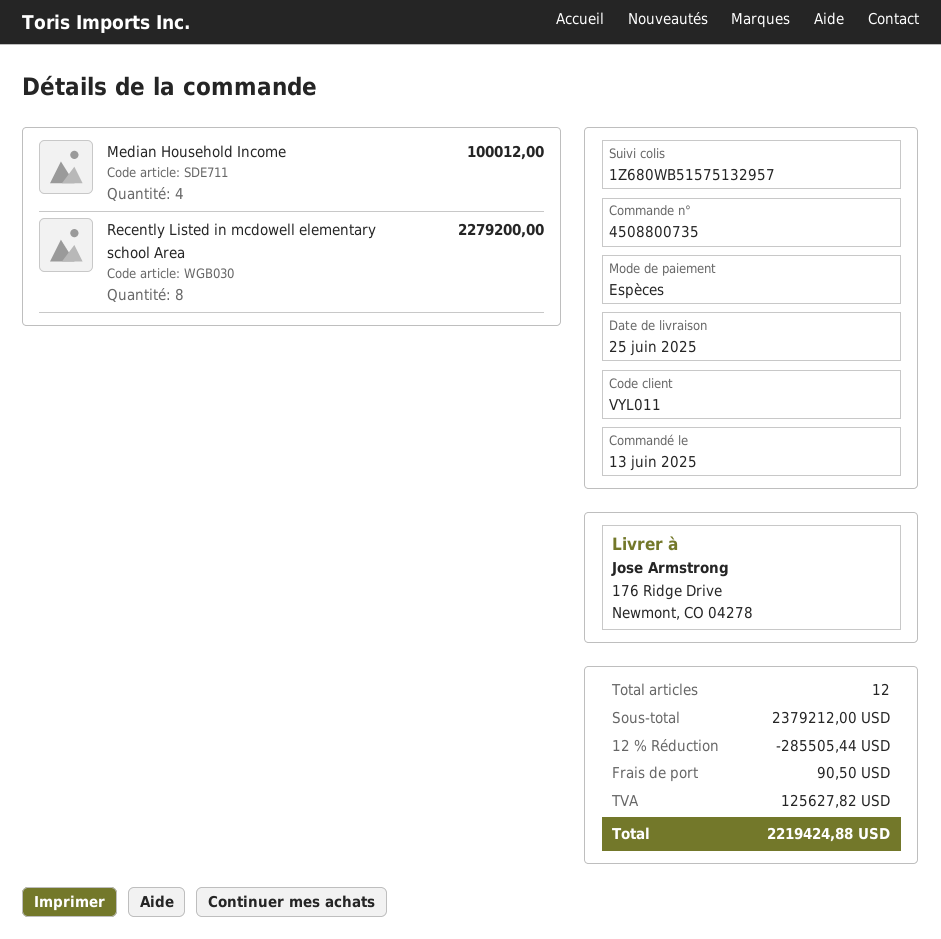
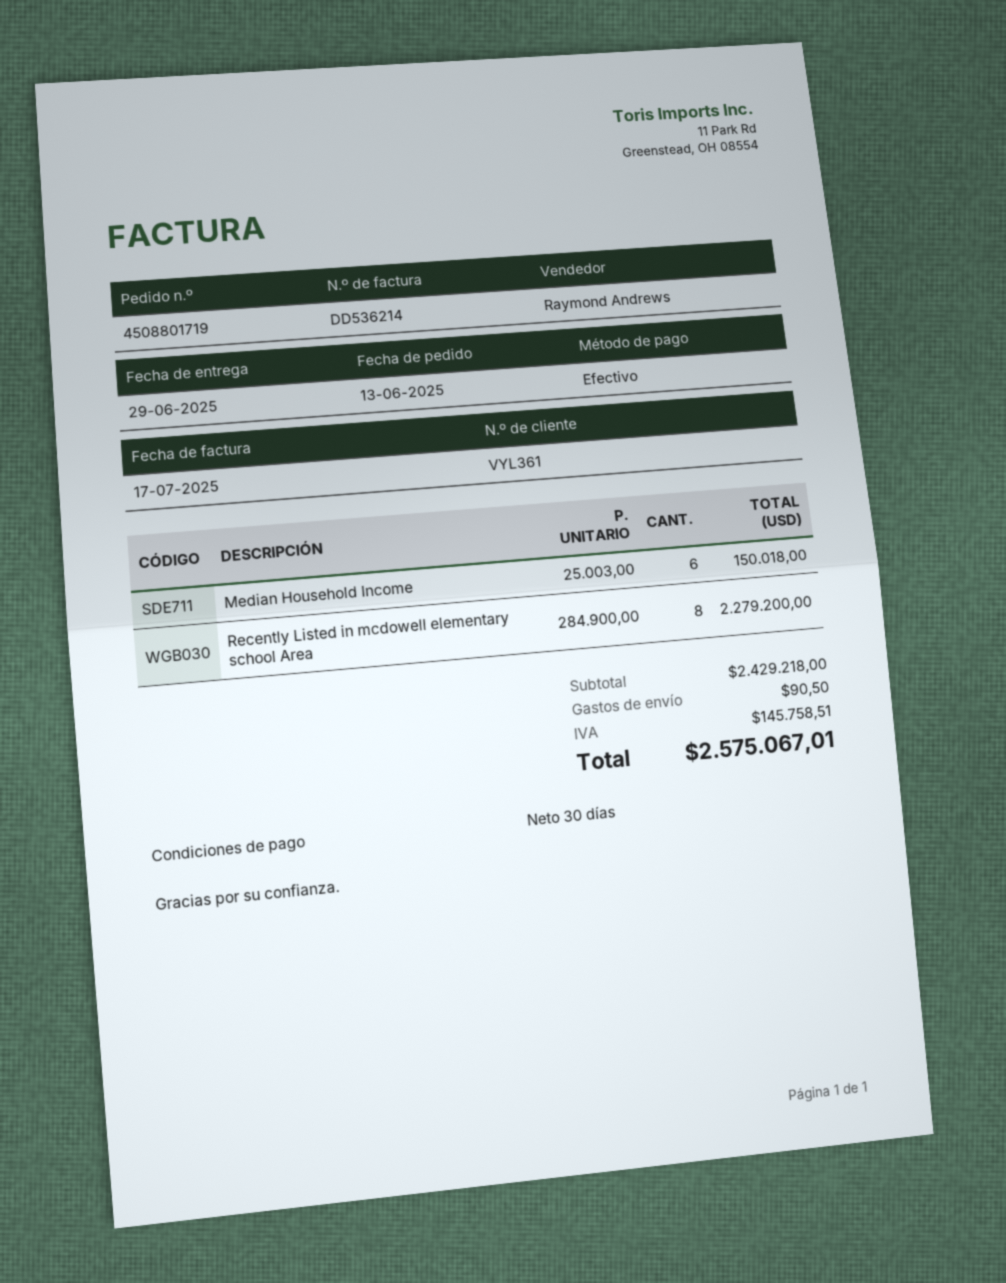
order number: 4508800735 -> 4508801719
delivery date: 2025-06-25 -> 2025-06-29
customer number: VYL011 -> VYL361
Median Household Income: 4 for 100012.00 -> 6 for 150018.00
subtotal: 2379212.00 -> 2429218.00
discount: 12% = 285505.44 -> none
tax: 125627.82 -> 145758.51
total: 2219424.88 -> 2575067.01

